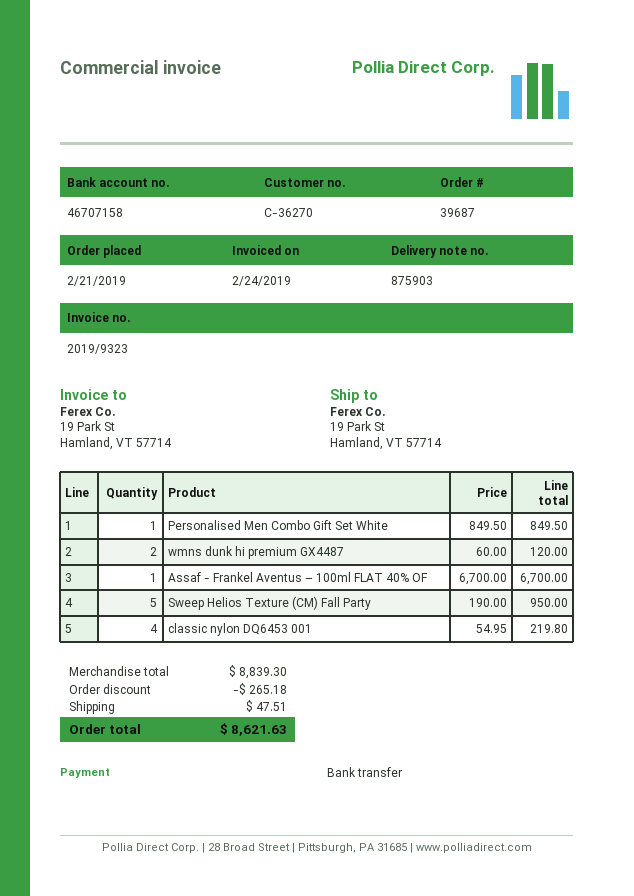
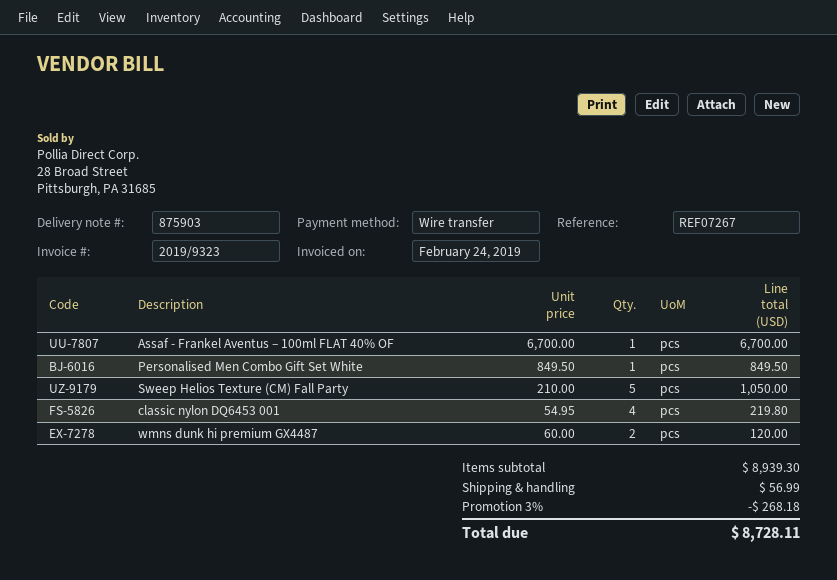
Sweep Helios Texture (CM) Fall Party: 5 x 190.00 = 950.00 -> 5 x 210.00 = 1050.00
subtotal: 8839.30 -> 8939.30
discount: 265.18 -> 268.18
shipping: 47.51 -> 56.99
total: 8621.63 -> 8728.11

